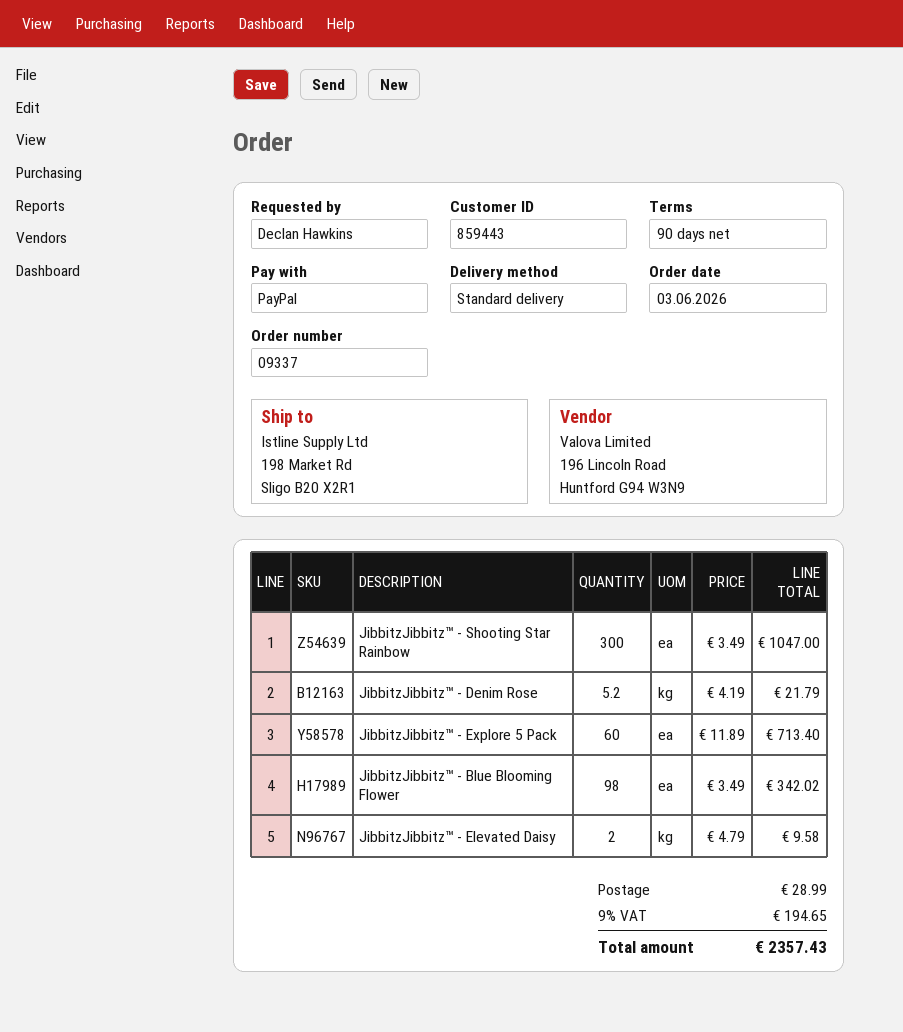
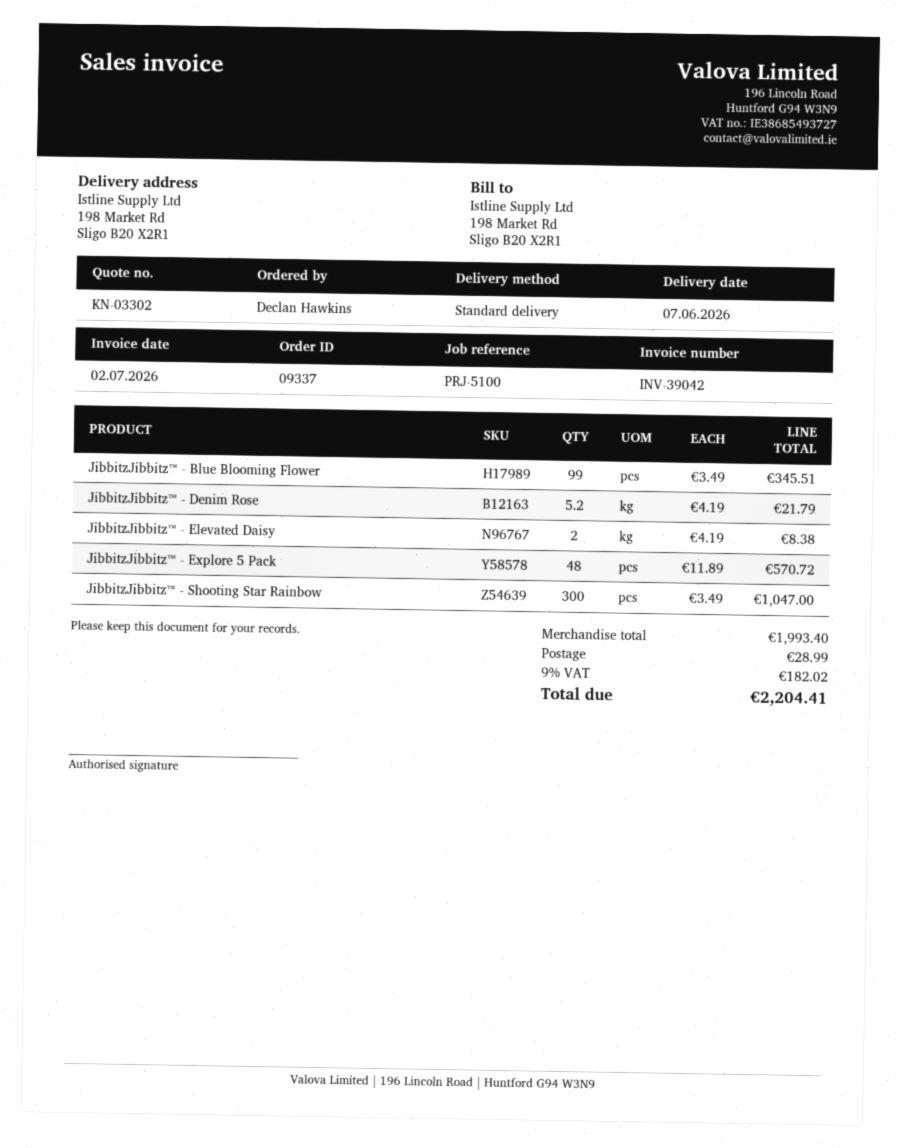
JibbitzJibbitz™ - Explore 5 Pack: 60 x 11.89 = 713.40 -> 48 x 11.89 = 570.72
JibbitzJibbitz™ - Blue Blooming Flower: 98 x 3.49 = 342.02 -> 99 x 3.49 = 345.51
JibbitzJibbitz™ - Elevated Daisy: 2 x 4.79 = 9.58 -> 2 x 4.19 = 8.38
tax: 9% = 194.65 -> 9% = 182.02
total: 2357.43 -> 2204.41

